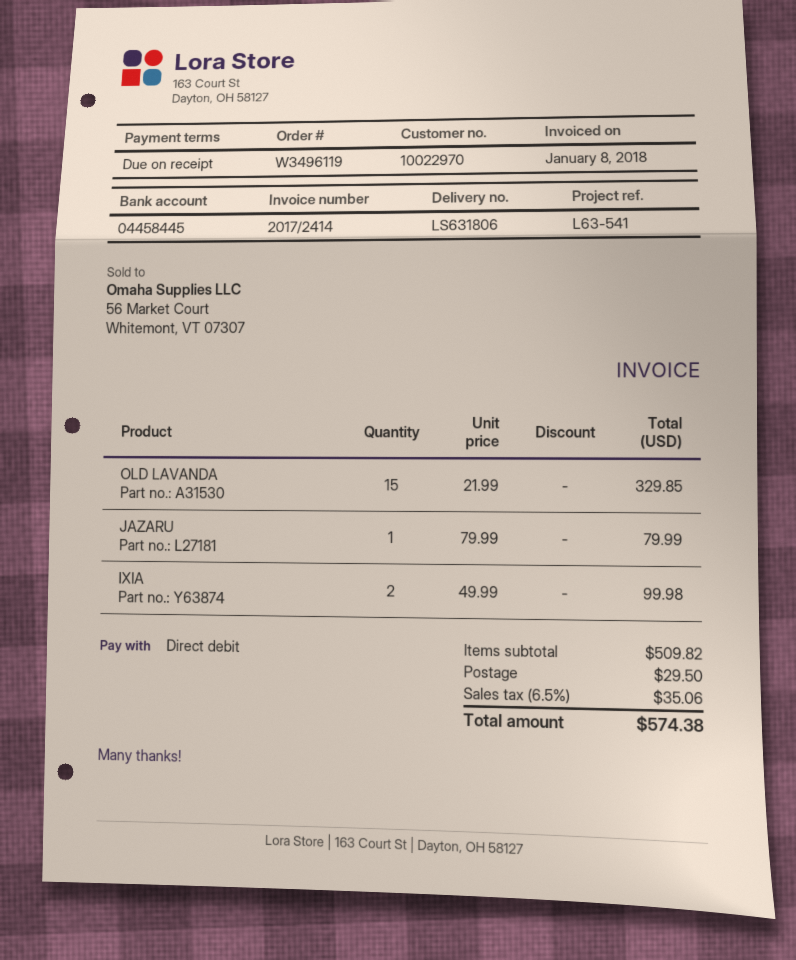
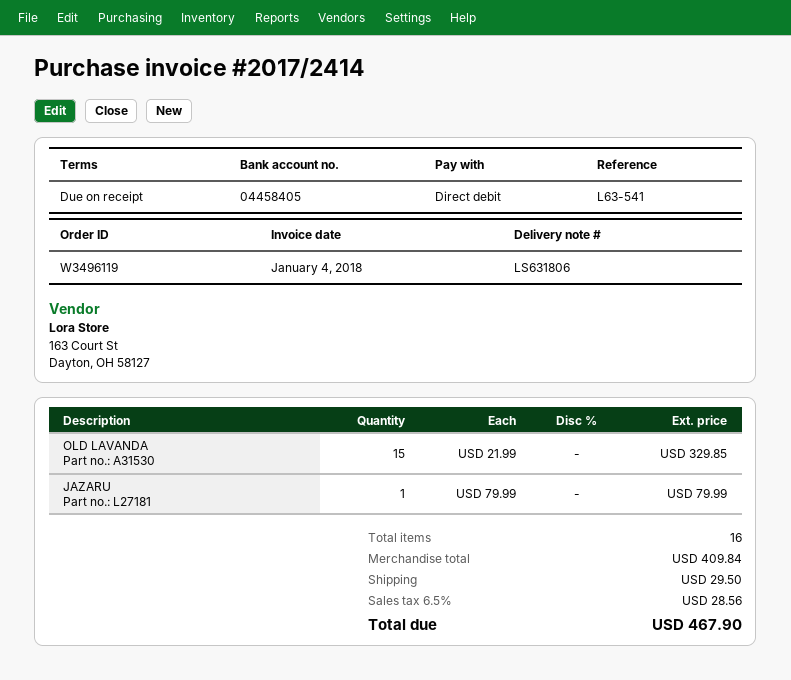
invoice date: 2018-01-08 -> 2018-01-04
bank account: 04458445 -> 04458405
IXIA: 2 x 49.99 = 99.98 -> none
subtotal: 509.82 -> 409.84
tax: 6.5% = 35.06 -> 6.5% = 28.56
total: 574.38 -> 467.90

